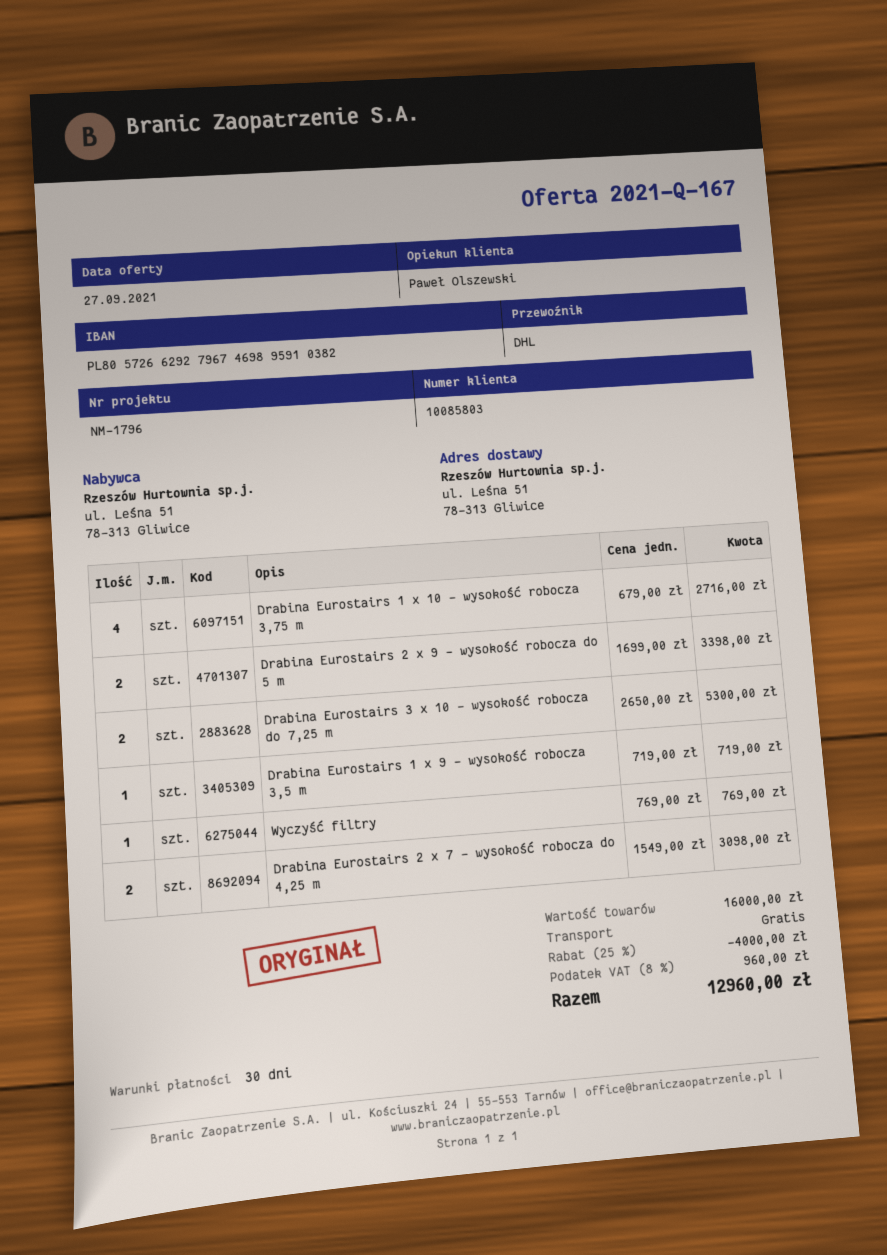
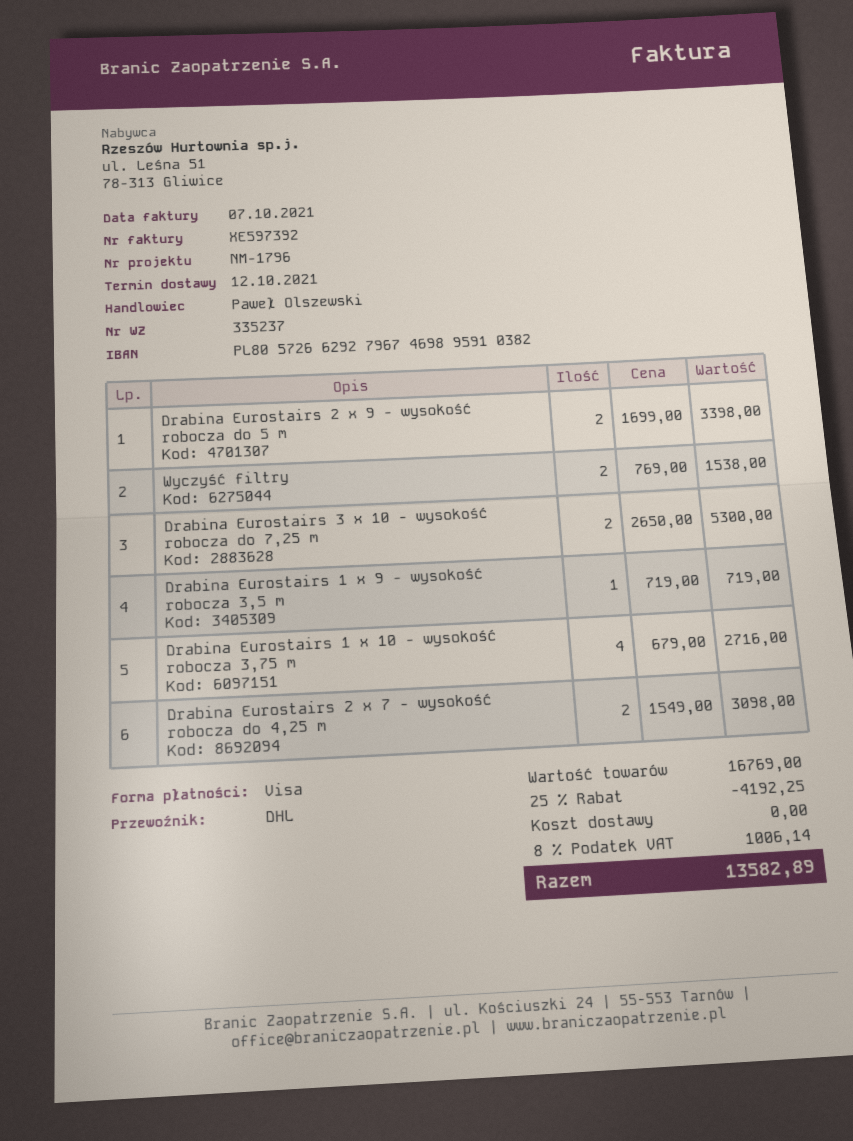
Wyczyść filtry: 1 x 769.00 = 769.00 -> 2 x 769.00 = 1538.00
subtotal: 16000.00 -> 16769.00
discount: 25% = 4000.00 -> 25% = 4192.25
tax: 8% = 960.00 -> 8% = 1006.14
total: 12960.00 -> 13582.89

